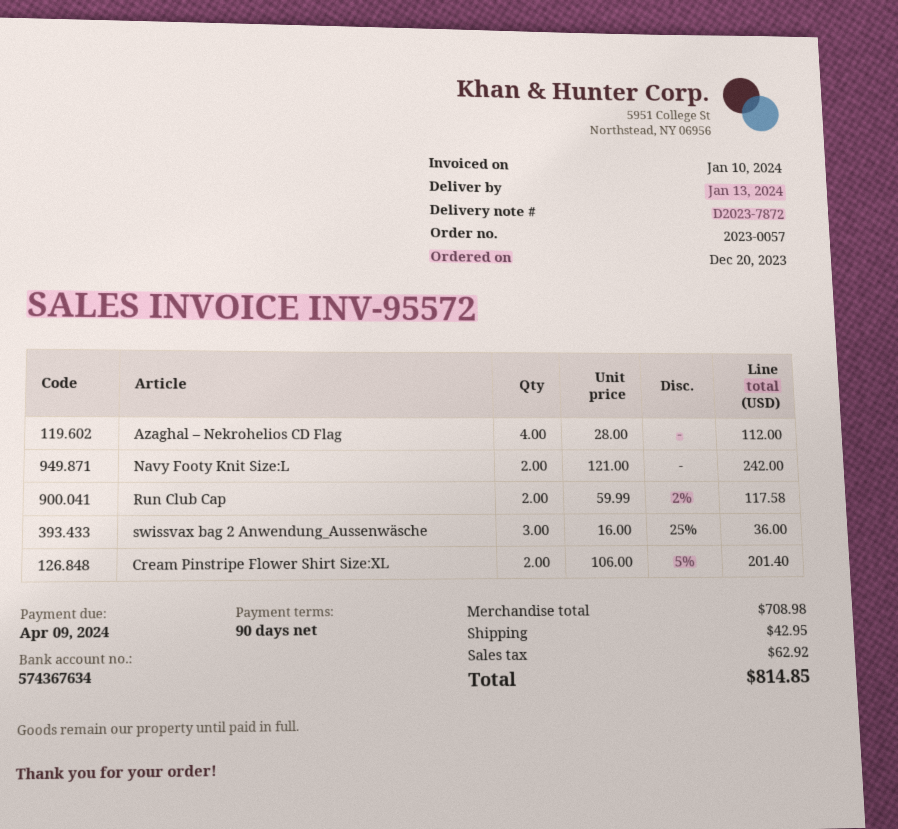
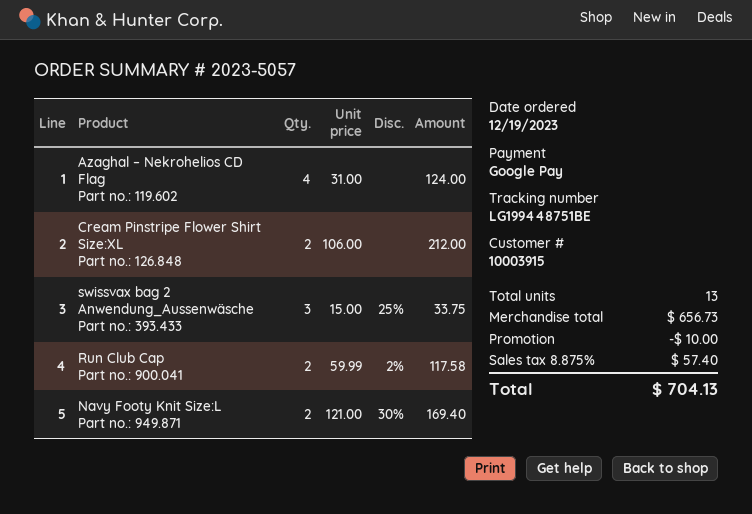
order number: 2023-0057 -> 2023-5057
order date: 2023-12-20 -> 2023-12-19
Azaghal – Nekrohelios CD Flag: 4 x 28.00 = 112.00 -> 4 x 31.00 = 124.00
Navy Footy Knit Size:L: 2 x 121.00 = 242.00 -> 2 x 121.00 - 30% = 169.40
swissvax bag 2 Anwendung_Aussenwäsche: 3 x 16.00 - 25% = 36.00 -> 3 x 15.00 - 25% = 33.75
Cream Pinstripe Flower Shirt Size:XL: 2 x 106.00 - 5% = 201.40 -> 2 x 106.00 = 212.00
subtotal: 708.98 -> 656.73
discount: none -> 10.00
shipping: 42.95 -> none
tax: 62.92 -> 57.40
total: 814.85 -> 704.13

